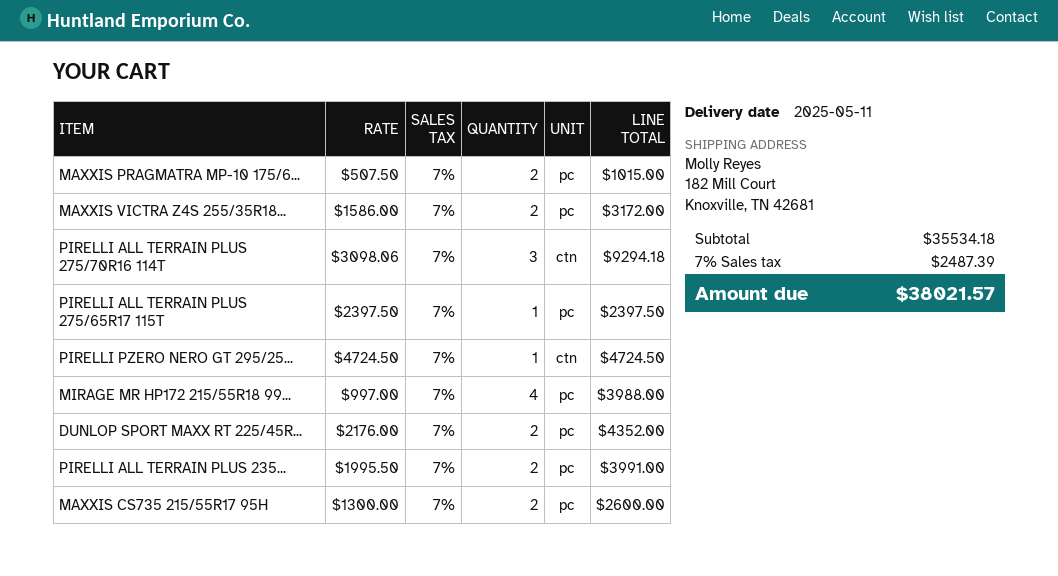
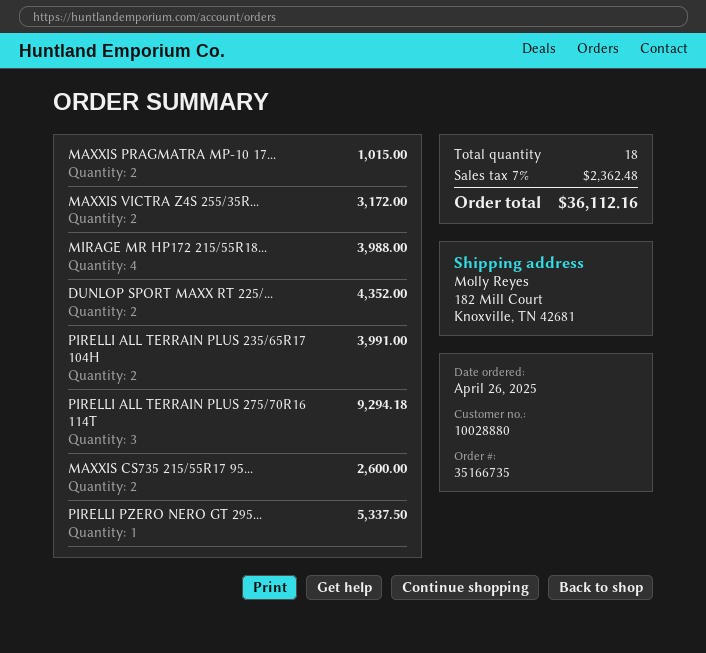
PIRELLI ALL TERRAIN PLUS 275/65R17 115T: 1 for 2397.50 -> none
PIRELLI PZERO NERO GT 295/25...: 1 for 4724.50 -> 1 for 5337.50
tax: 7% = 2487.39 -> 7% = 2362.48
total: 38021.57 -> 36112.16

